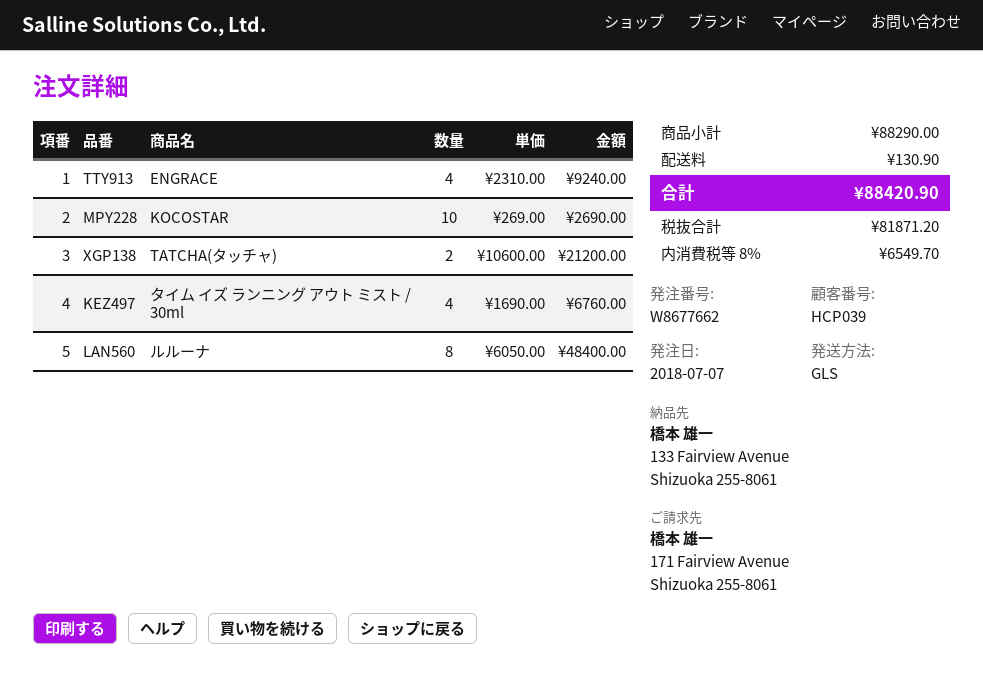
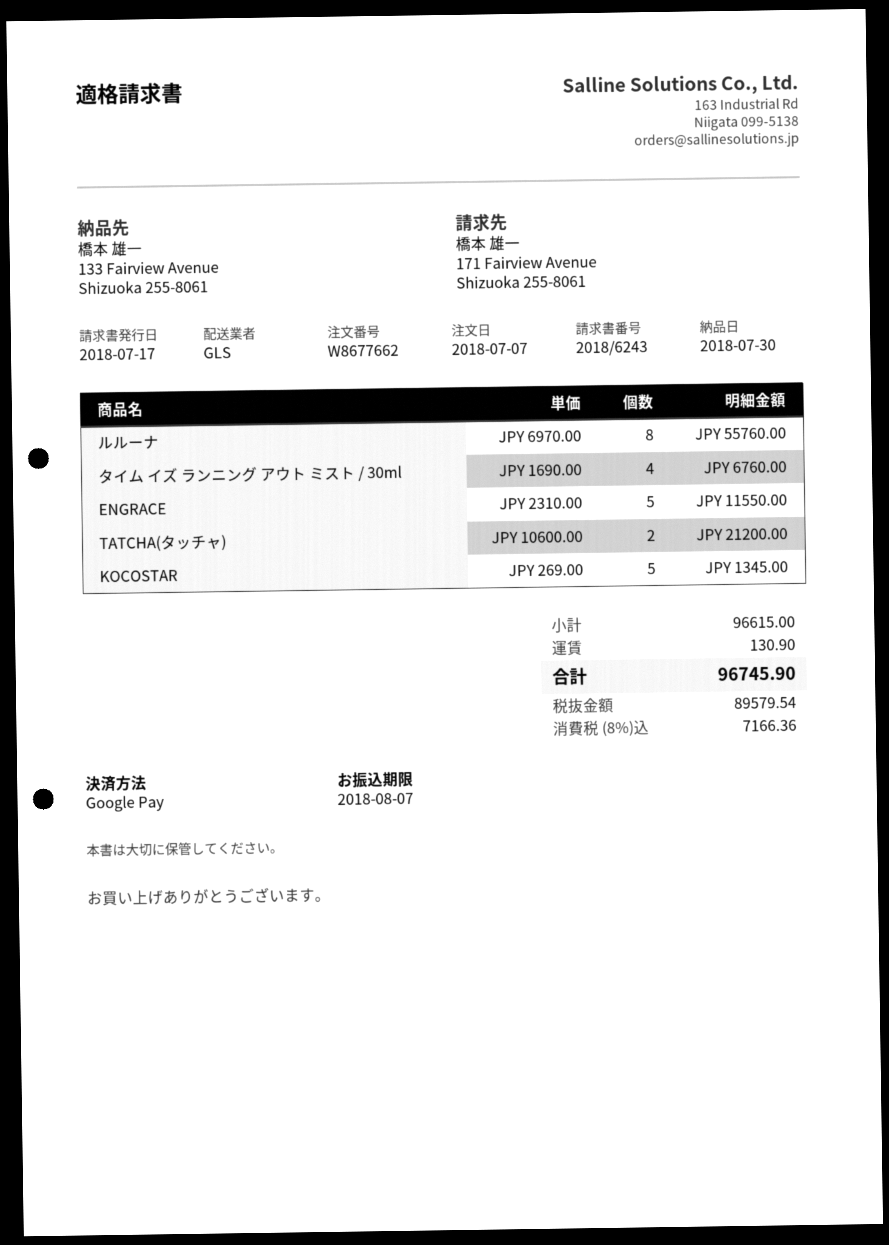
ENGRACE: 4 x 2310.00 = 9240.00 -> 5 x 2310.00 = 11550.00
KOCOSTAR: 10 x 269.00 = 2690.00 -> 5 x 269.00 = 1345.00
ルルーナ: 8 x 6050.00 = 48400.00 -> 8 x 6970.00 = 55760.00
subtotal: 88290.00 -> 96615.00
net: 81871.20 -> 89579.54
tax: 8% = 6549.70 -> 8% = 7166.36
total: 88420.90 -> 96745.90

